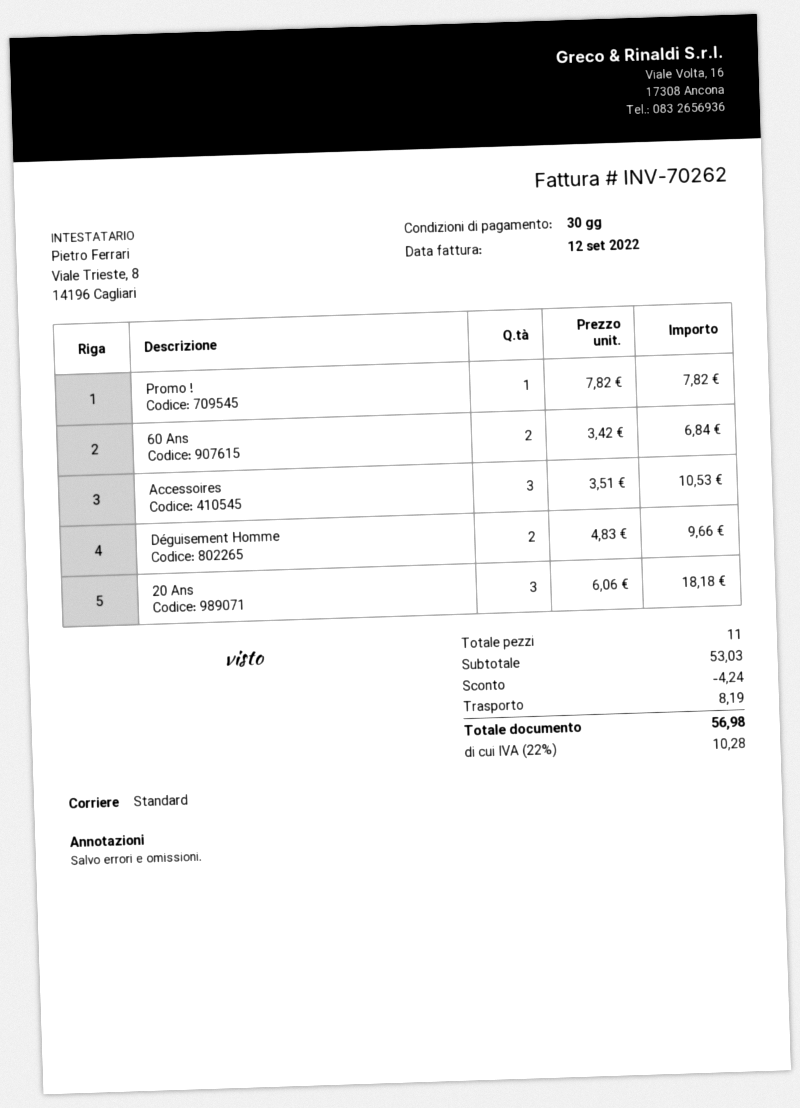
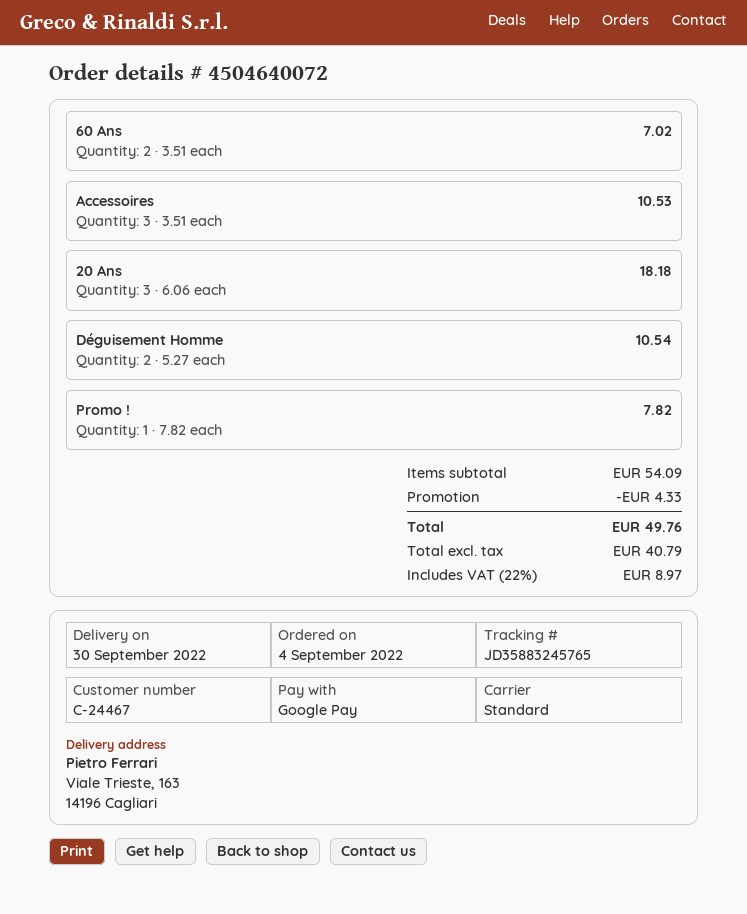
60 Ans: 2 x 3.42 = 6.84 -> 2 x 3.51 = 7.02
Déguisement Homme: 2 x 4.83 = 9.66 -> 2 x 5.27 = 10.54
subtotal: 53.03 -> 54.09
discount: 4.24 -> 4.33
shipping: 8.19 -> none
tax: 22% = 10.28 -> 22% = 8.97
total: 56.98 -> 49.76

